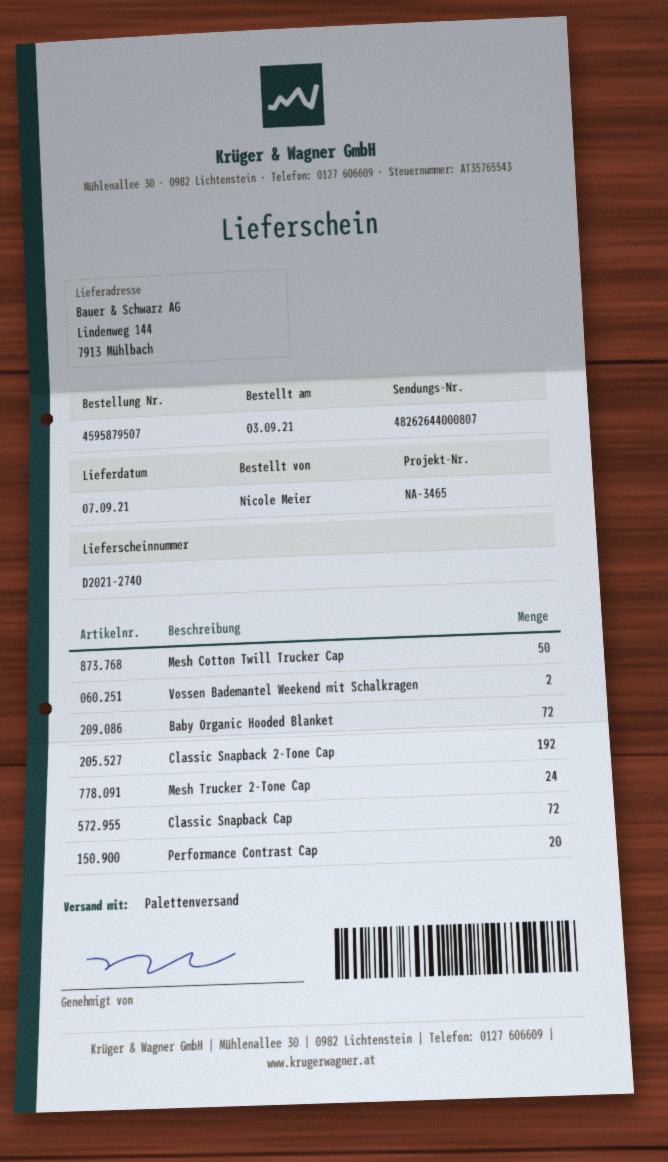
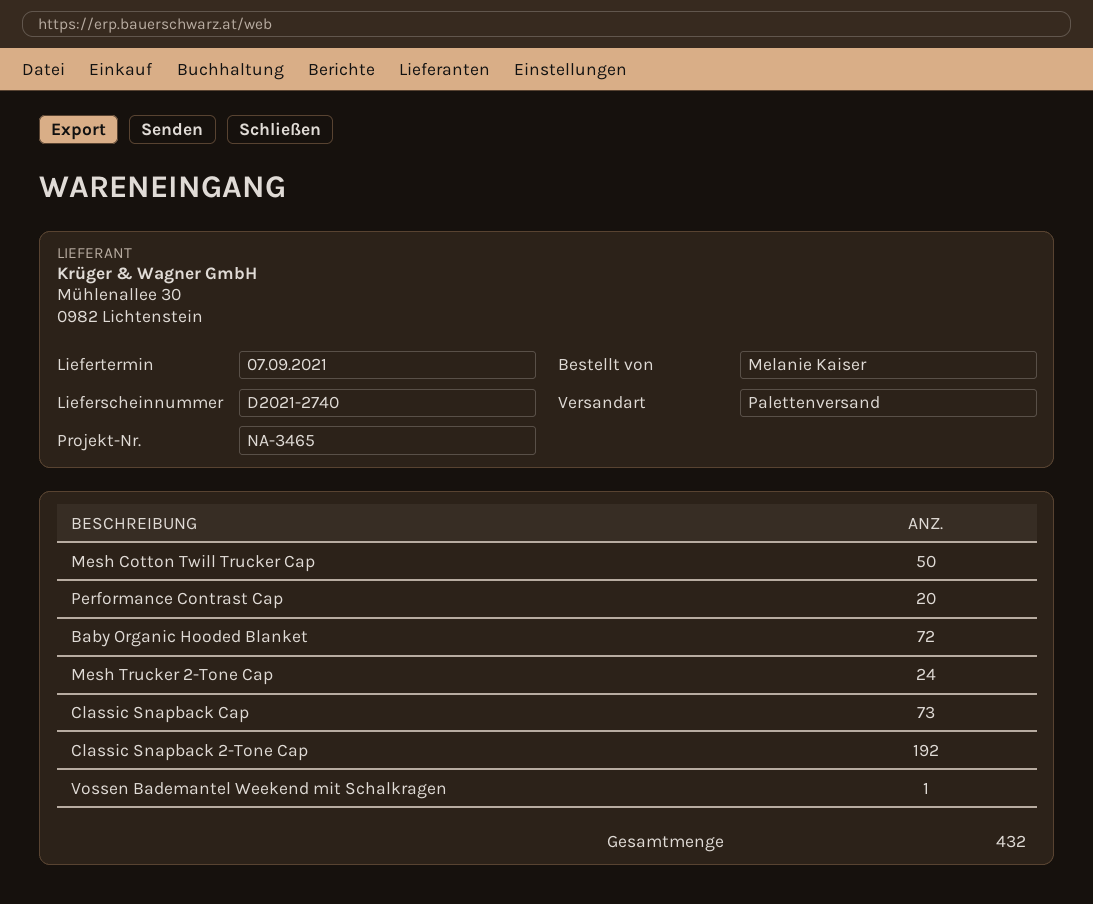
ordered by: Nicole Meier -> Melanie Kaiser
Vossen Bademantel Weekend mit Schalkragen: 2 -> 1
Classic Snapback Cap: 72 -> 73

